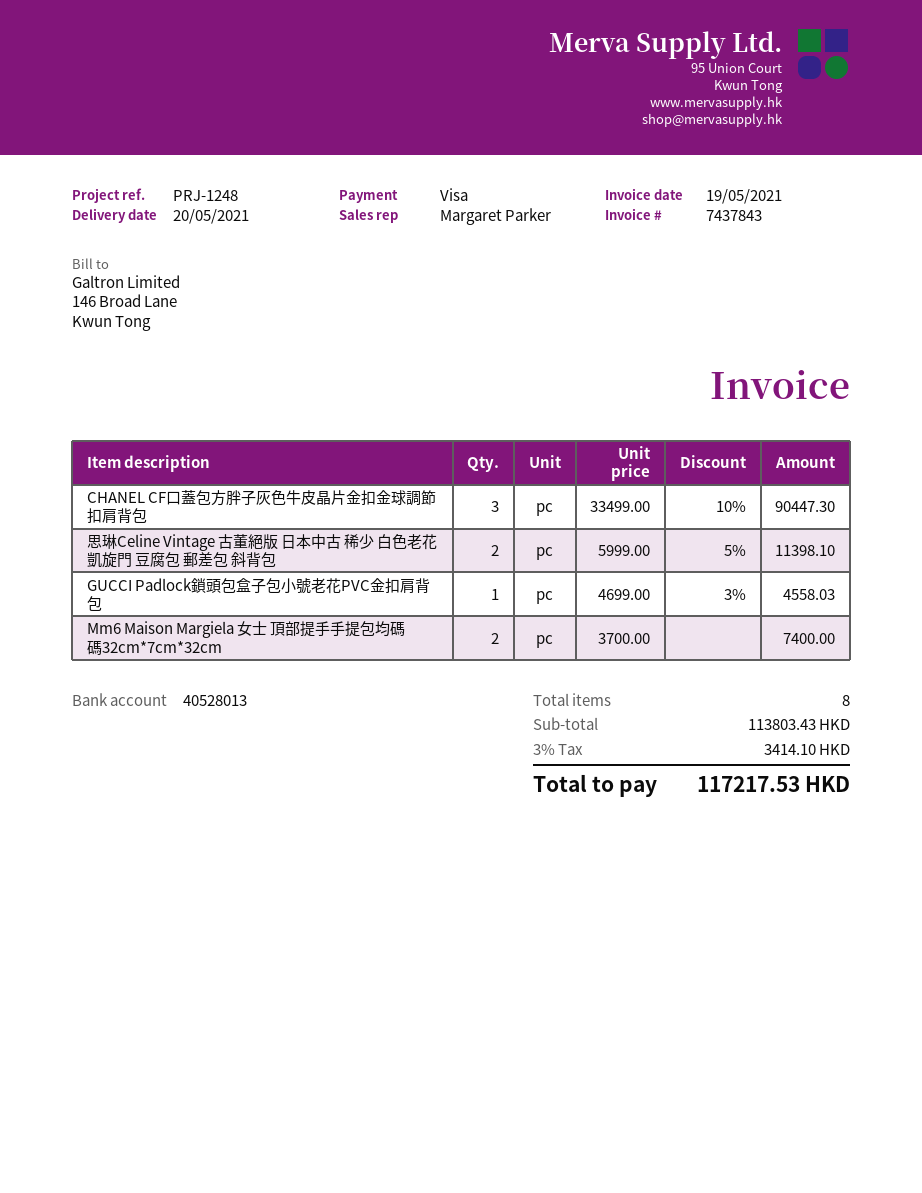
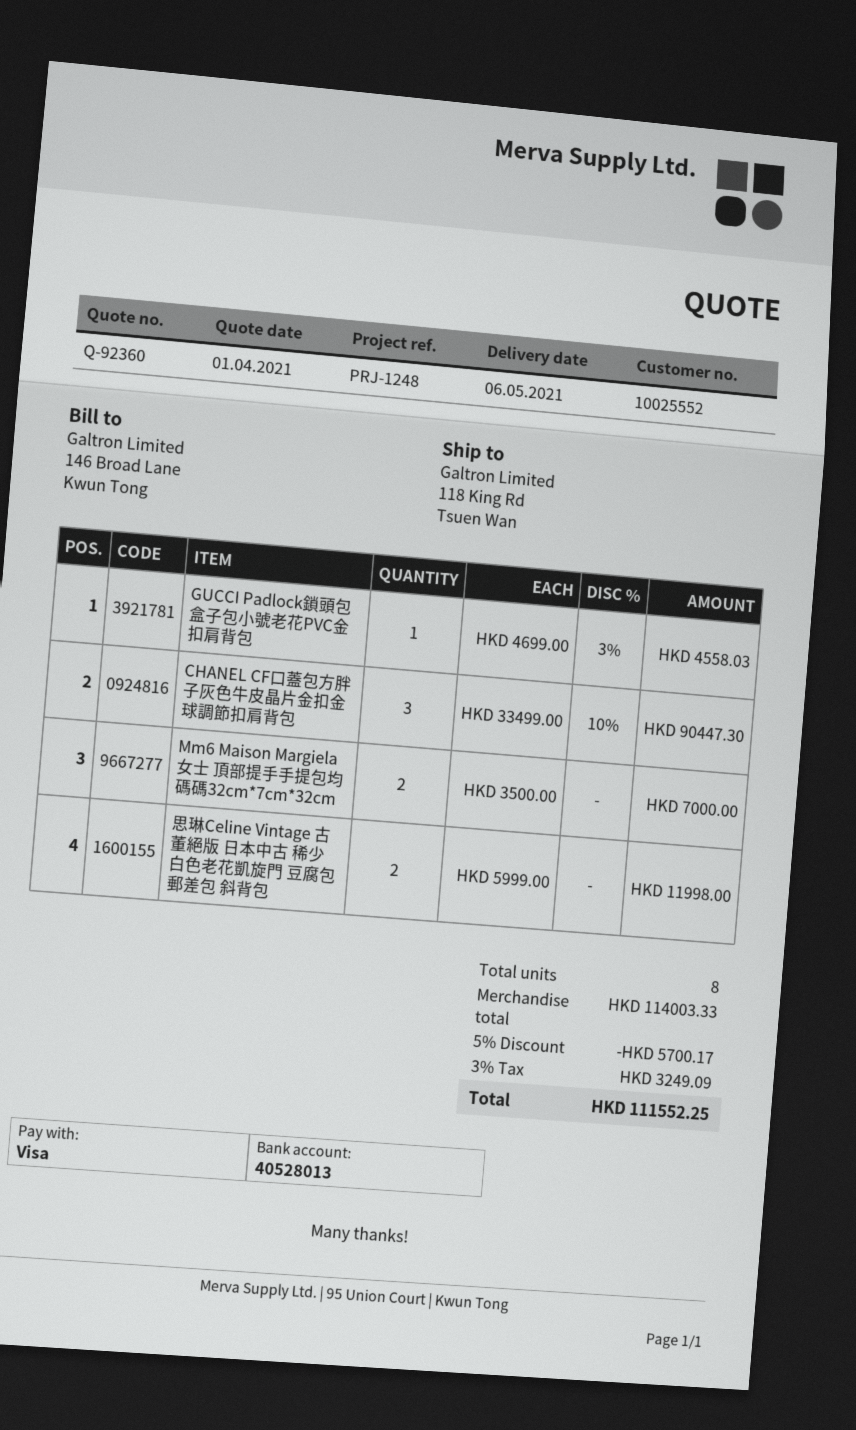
delivery date: 2021-05-20 -> 2021-05-06
思琳Celine Vintage 古董絕版 日本中古 稀少 白色老花凱旋門 豆腐包 郵差包 斜背包: 2 x 5999.00 - 5% = 11398.10 -> 2 x 5999.00 = 11998.00
Mm6 Maison Margiela 女士 頂部提手手提包均碼碼32cm*7cm*32cm: 2 x 3700.00 = 7400.00 -> 2 x 3500.00 = 7000.00
subtotal: 113803.43 -> 114003.33
discount: none -> 5% = 5700.17
tax: 3% = 3414.10 -> 3% = 3249.09
total: 117217.53 -> 111552.25

